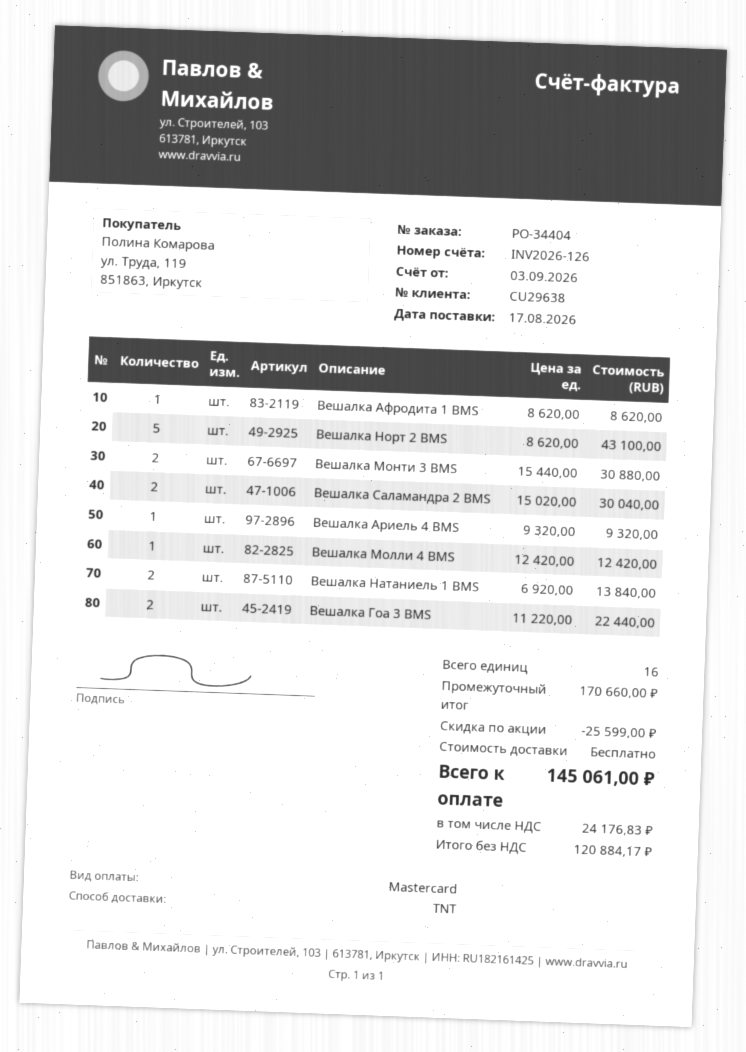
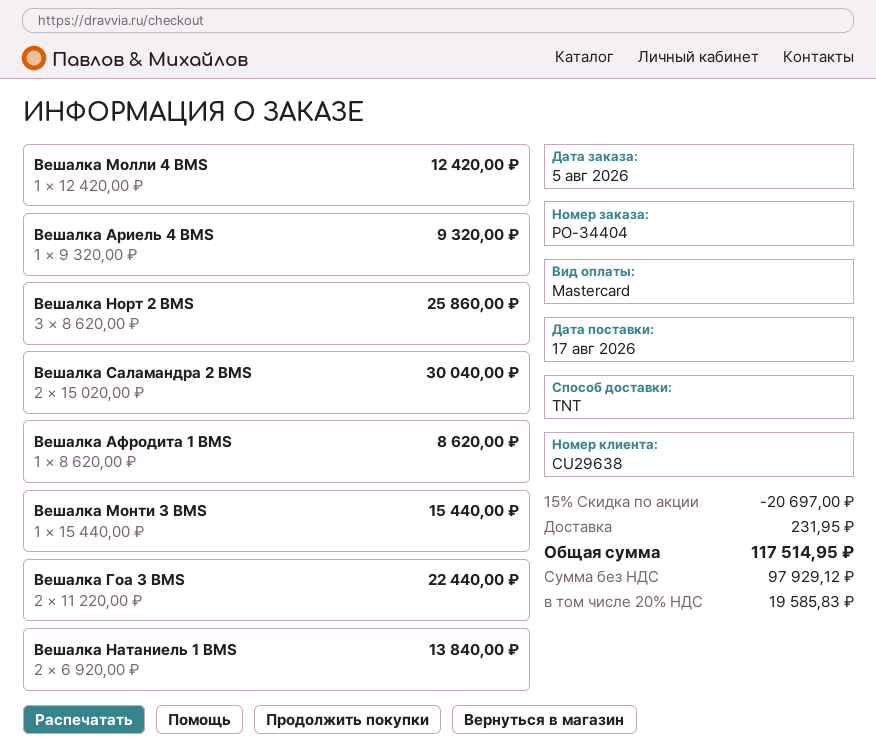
Вешалка Норт 2 BMS: 5 x 8620.00 = 43100.00 -> 3 x 8620.00 = 25860.00
Вешалка Монти 3 BMS: 2 x 15440.00 = 30880.00 -> 1 x 15440.00 = 15440.00
discount: 25599.00 -> 20697.00
shipping: 0.00 -> 231.95
net: 120884.17 -> 97929.12
tax: 24176.83 -> 19585.83
total: 145061.00 -> 117514.95

